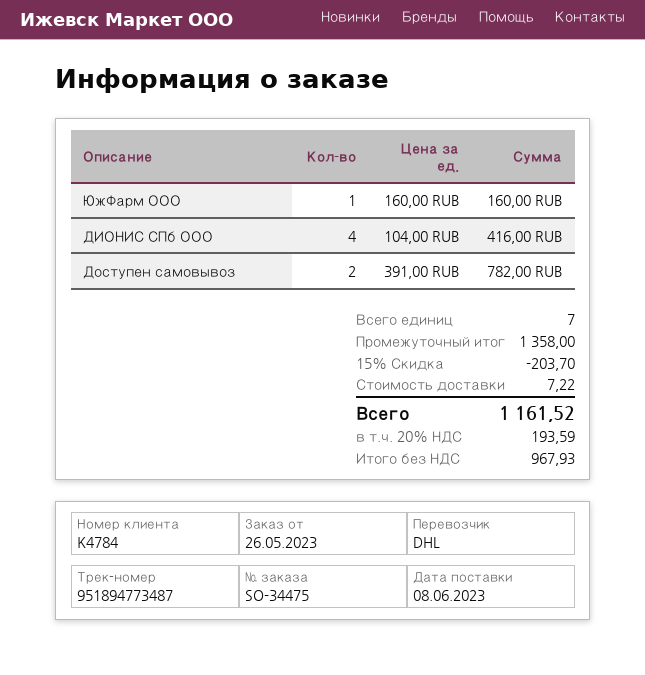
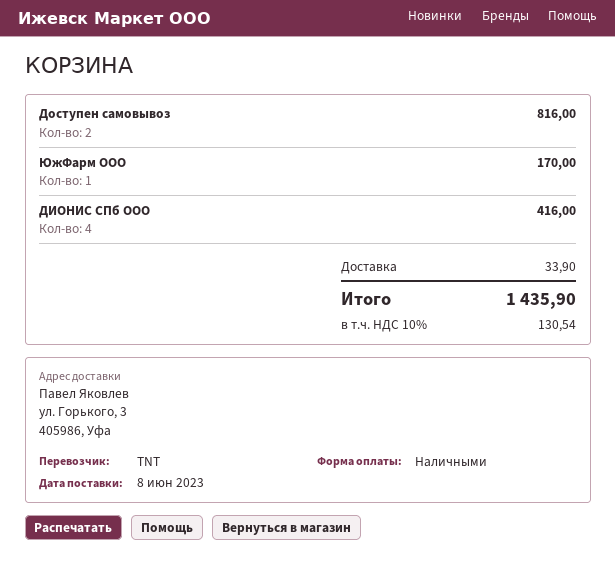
shipping method: DHL -> TNT
ЮжФарм ООО: 1 for 160.00 -> 1 for 170.00
Доступен самовывоз: 2 for 782.00 -> 2 for 816.00
discount: 15% = 203.70 -> none
shipping: 7.22 -> 33.90
tax: 20% = 193.59 -> 10% = 130.54
total: 1161.52 -> 1435.90

